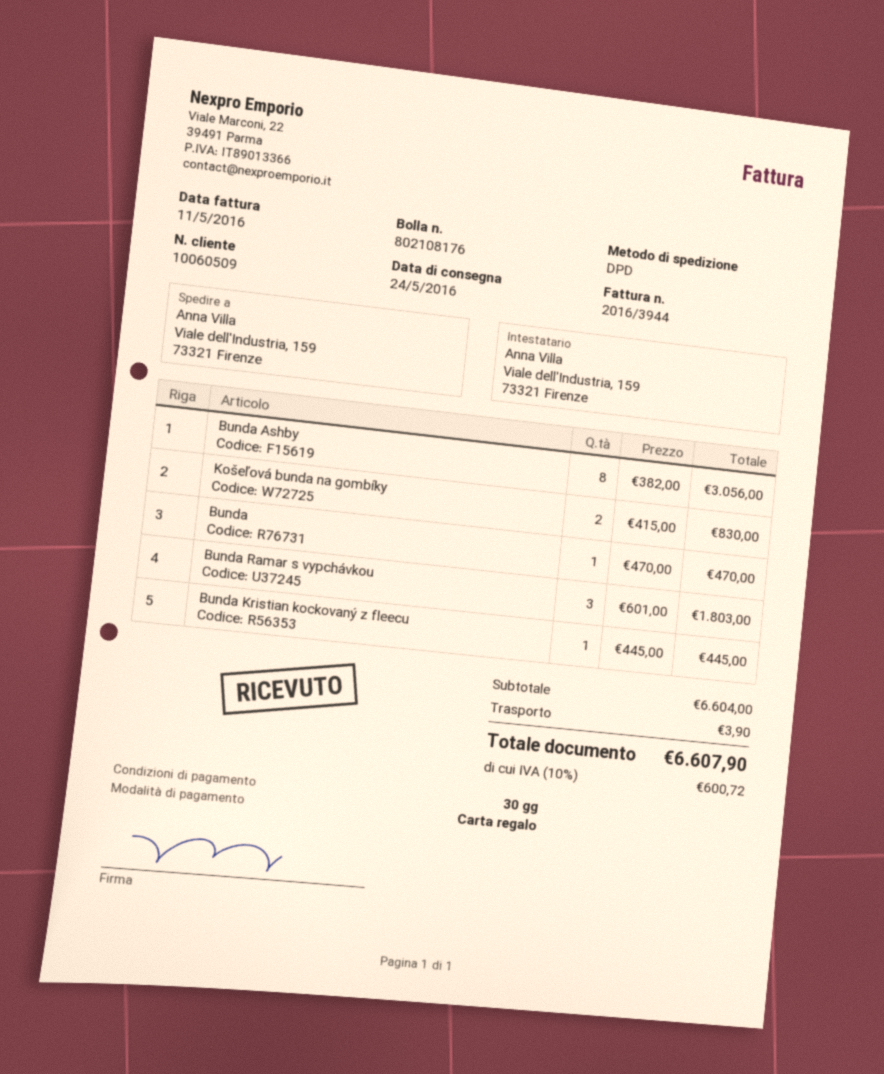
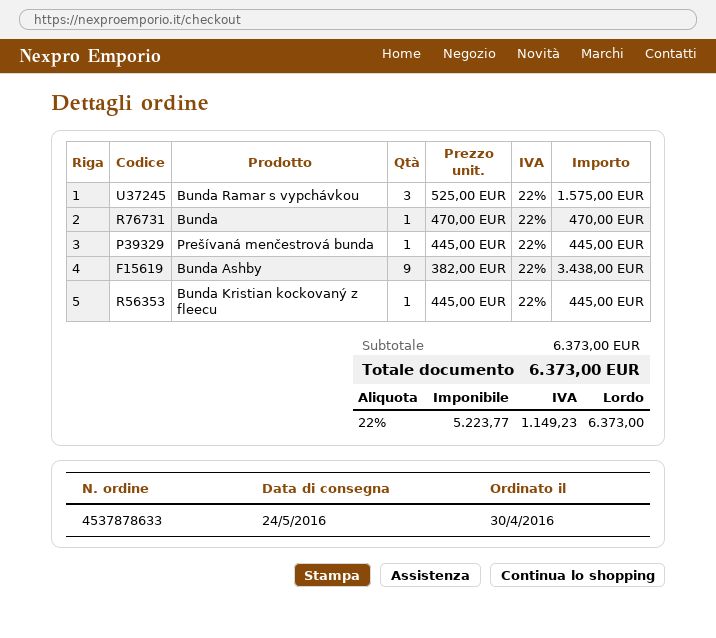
Bunda Ashby: 8 x 382.00 = 3056.00 -> 9 x 382.00 = 3438.00
Košeľová bunda na gombíky: 2 x 415.00 = 830.00 -> none
Bunda Ramar s vypchávkou: 3 x 601.00 = 1803.00 -> 3 x 525.00 = 1575.00
Prešívaná menčestrová bunda: none -> 1 x 445.00 = 445.00
subtotal: 6604.00 -> 6373.00
shipping: 3.90 -> none
tax: 10% = 600.72 -> 22% = 1149.23
total: 6607.90 -> 6373.00

